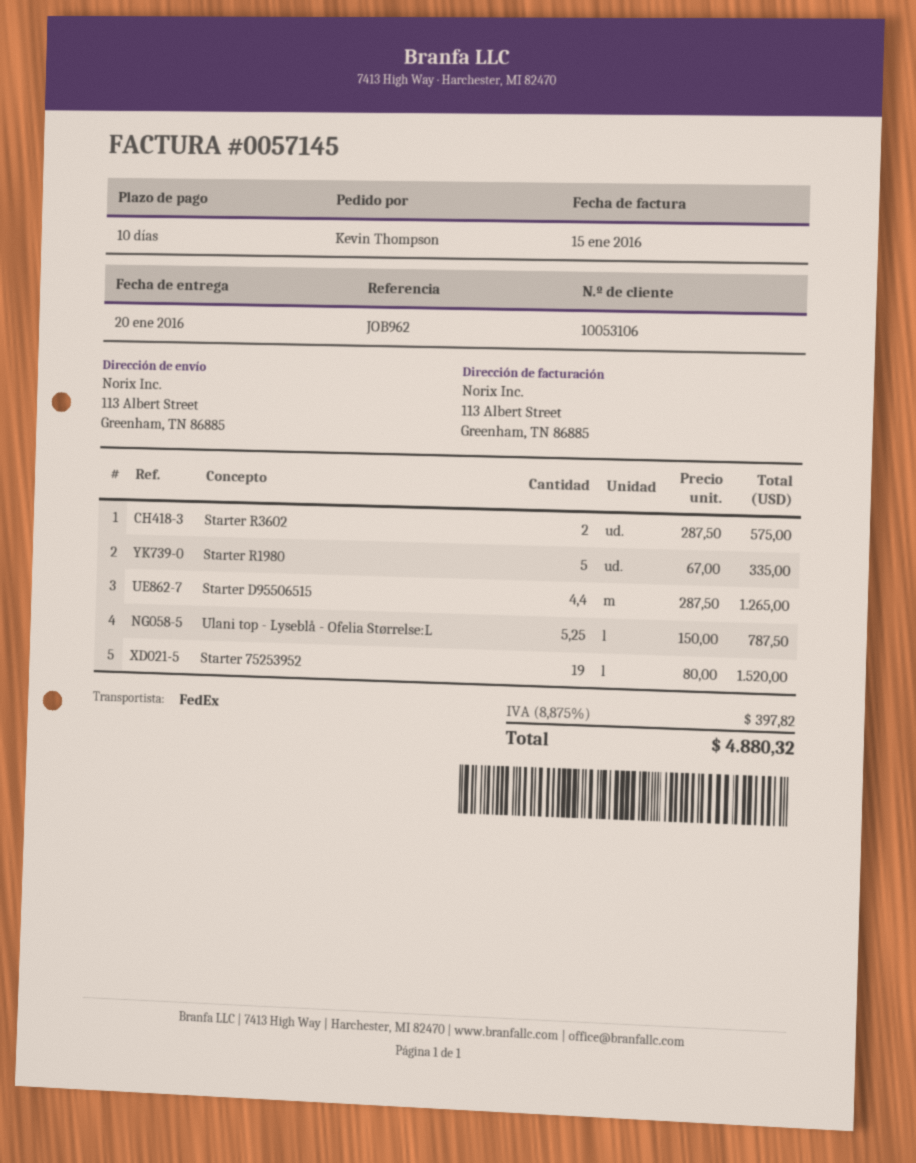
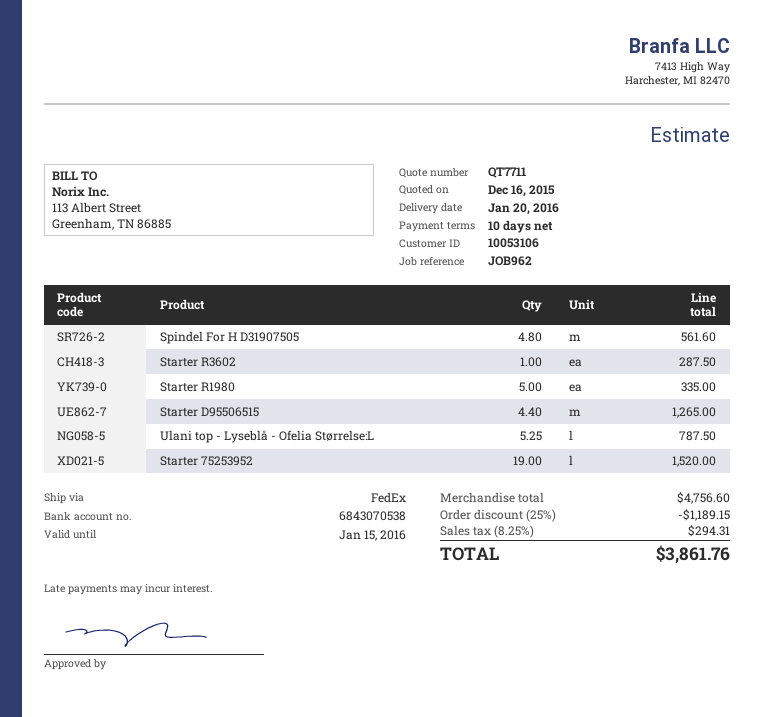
Starter R3602: 2 for 575.00 -> 1 for 287.50
Spindel For H D31907505: none -> 4.8 for 561.60
discount: none -> 25% = 1189.15
tax: 8.875% = 397.82 -> 8.25% = 294.31
total: 4880.32 -> 3861.76

